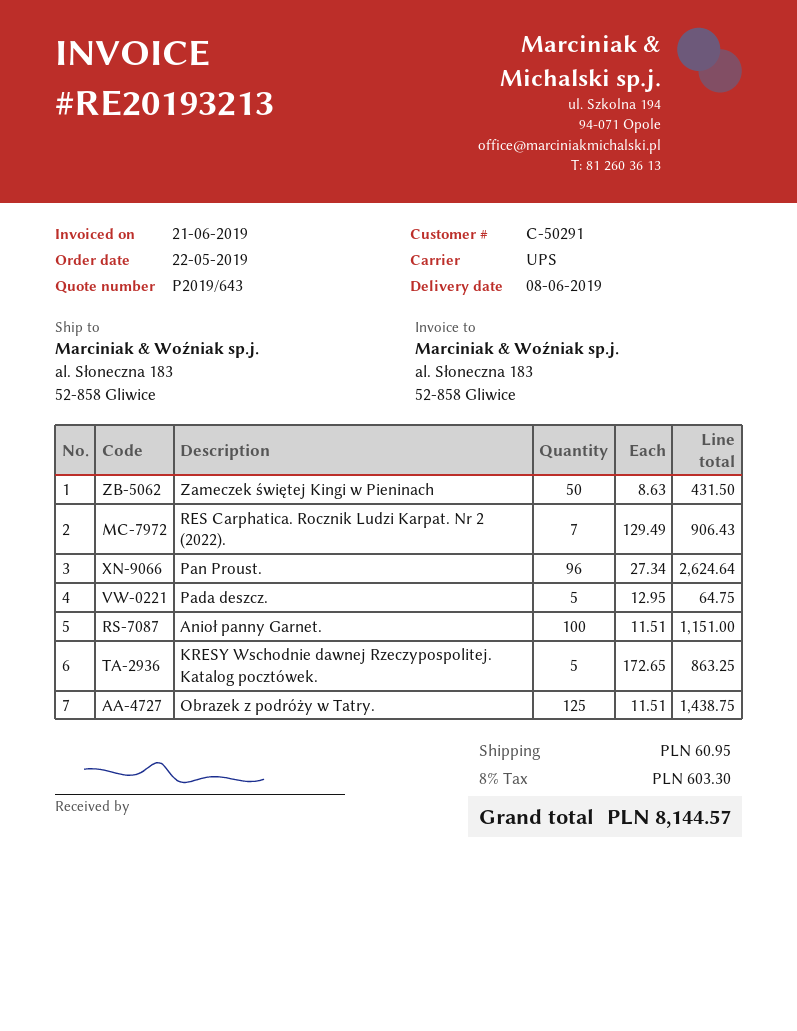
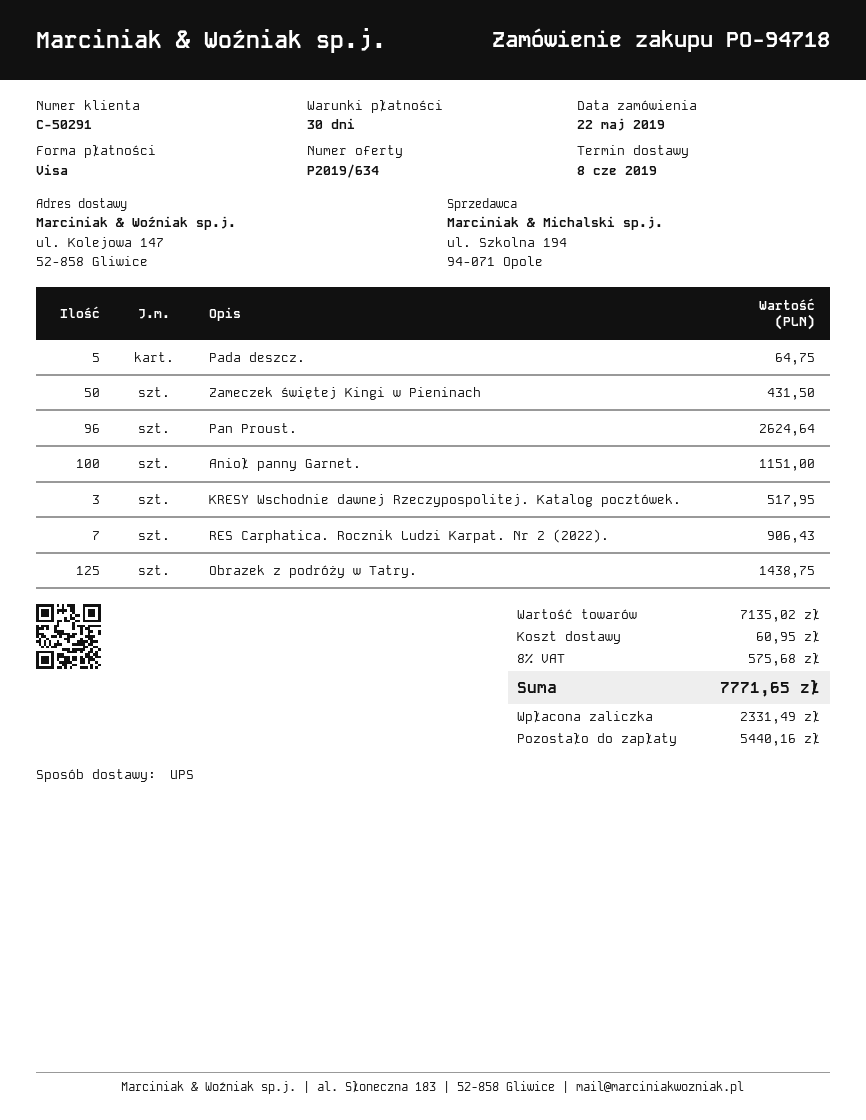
quote number: P2019/643 -> P2019/634
ship to: al. Słoneczna 183, 52-858 Gliwice -> ul. Kolejowa 147, 52-858 Gliwice
KRESY Wschodnie dawnej Rzeczypospolitej. Katalog pocztówek.: 5 for 863.25 -> 3 for 517.95
tax: 8% = 603.30 -> 8% = 575.68
total: 8144.57 -> 7771.65

